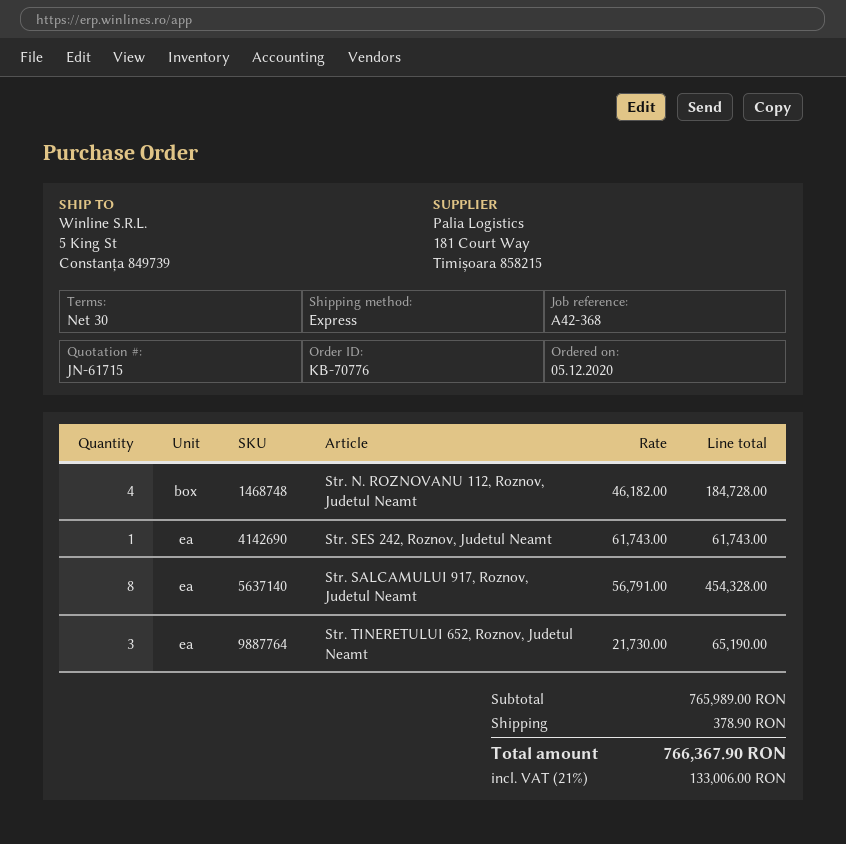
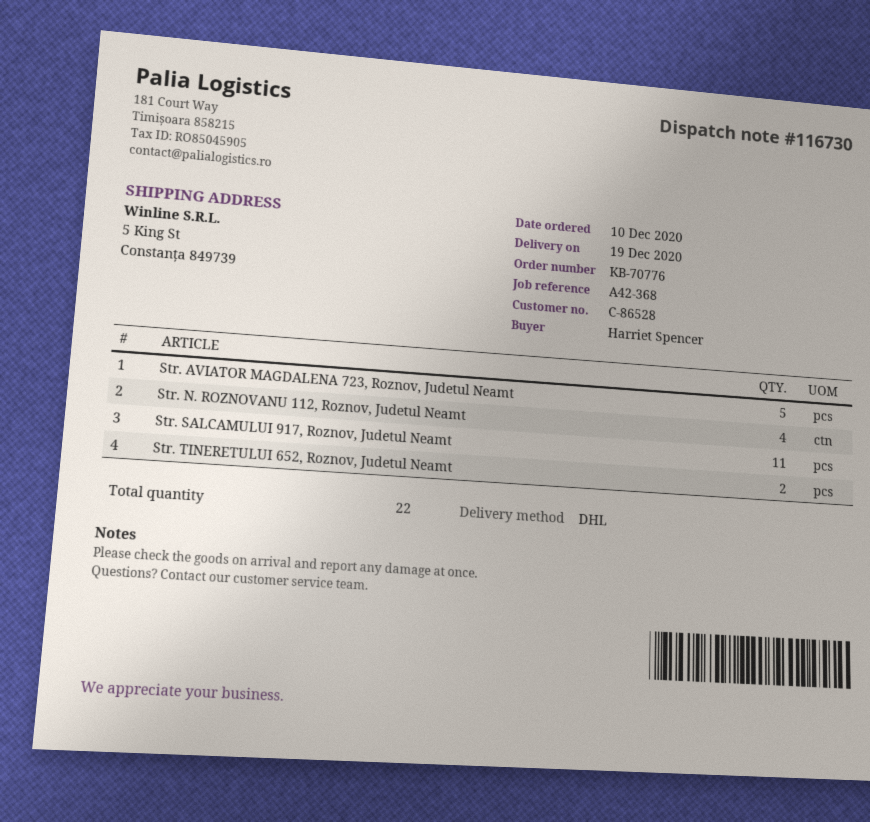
order date: 2020-12-05 -> 2020-12-10
shipping method: express -> DHL
Str. SES 242, Roznov, Judetul Neamt: 1 -> none
Str. SALCAMULUI 917, Roznov, Judetul Neamt: 8 -> 11
Str. TINERETULUI 652, Roznov, Judetul Neamt: 3 -> 2
Str. AVIATOR MAGDALENA 723, Roznov, Judetul Neamt: none -> 5

